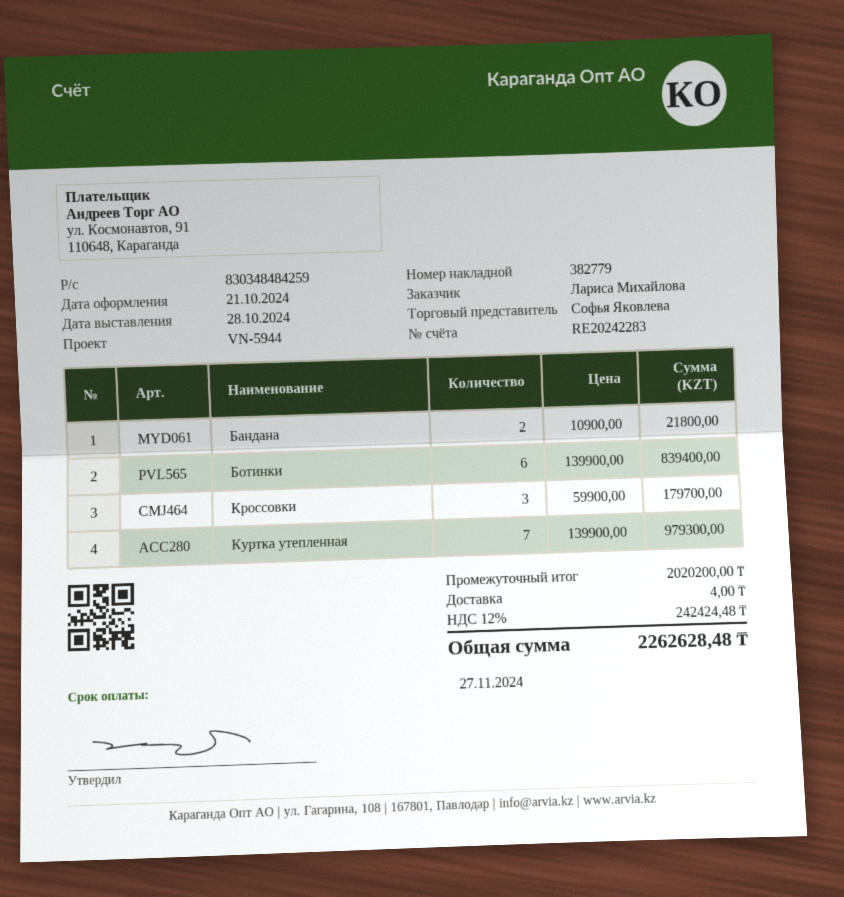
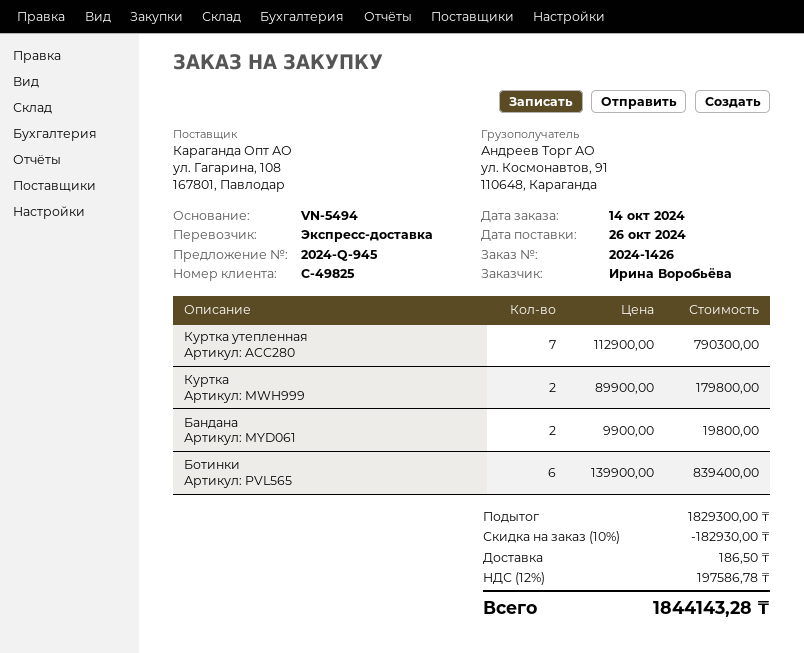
order date: 2024-10-21 -> 2024-10-14
reference: VN-5944 -> VN-5494
ordered by: Лариса Михайлова -> Ирина Воробьёва
Бандана: 2 x 10900.00 = 21800.00 -> 2 x 9900.00 = 19800.00
Кроссовки: 3 x 59900.00 = 179700.00 -> none
Куртка утепленная: 7 x 139900.00 = 979300.00 -> 7 x 112900.00 = 790300.00
Куртка: none -> 2 x 89900.00 = 179800.00
subtotal: 2020200.00 -> 1829300.00
discount: none -> 10% = 182930.00
shipping: 4.00 -> 186.50
tax: 12% = 242424.48 -> 12% = 197586.78
total: 2262628.48 -> 1844143.28

